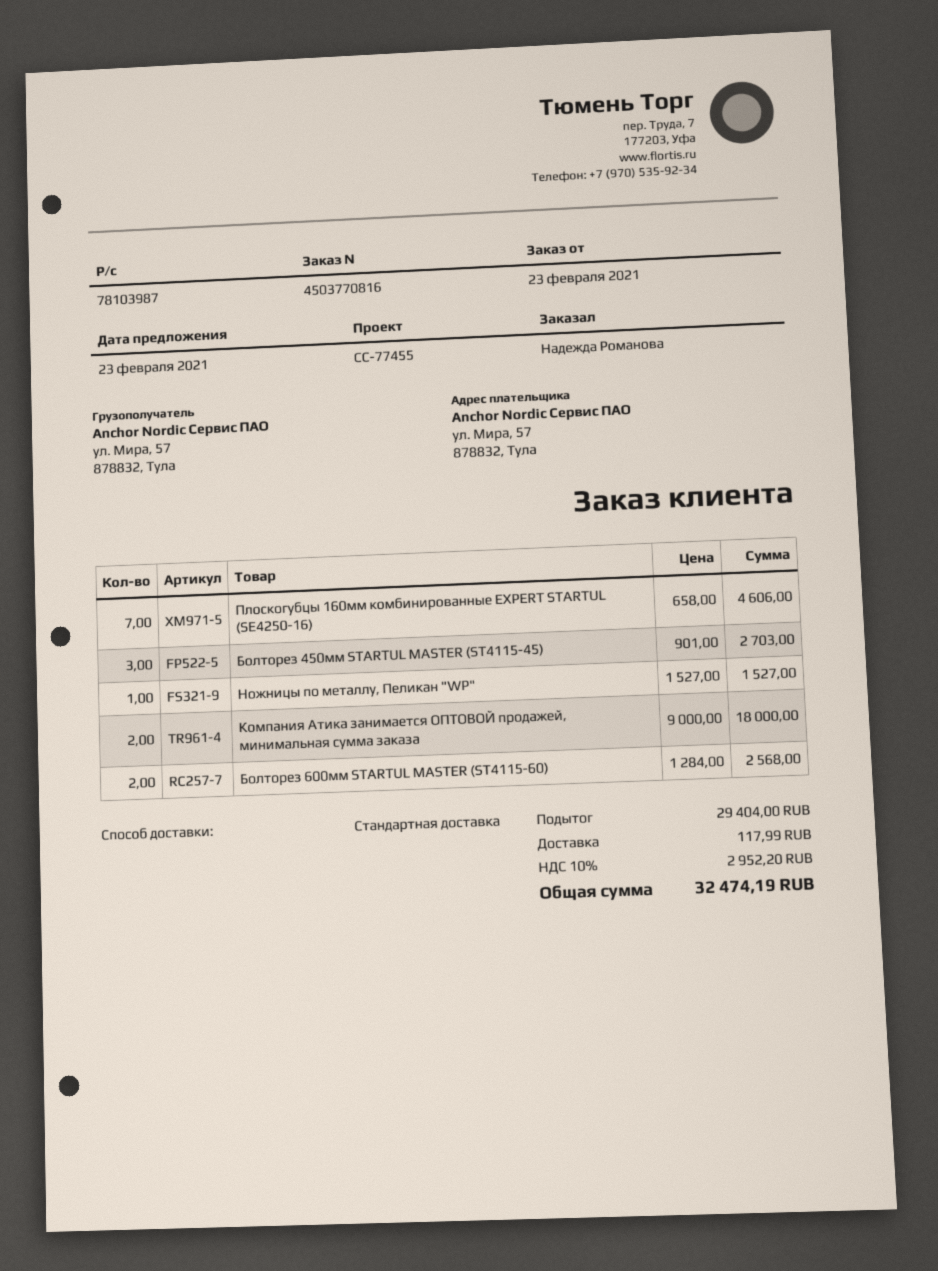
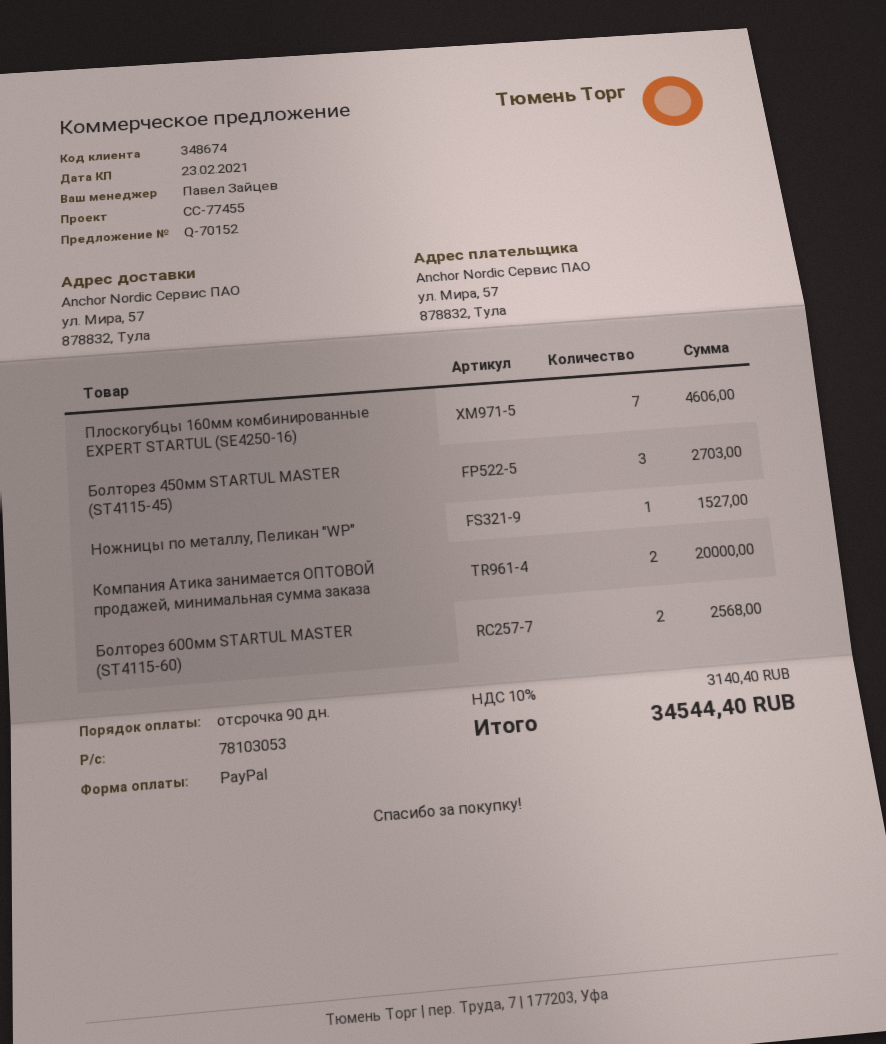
bank account: 78103987 -> 78103053
Компания Атика занимается ОПТОВОЙ продажей, минимальная сумма заказа: 2 for 18000.00 -> 2 for 20000.00
shipping: 117.99 -> none
tax: 10% = 2952.20 -> 10% = 3140.40
total: 32474.19 -> 34544.40

